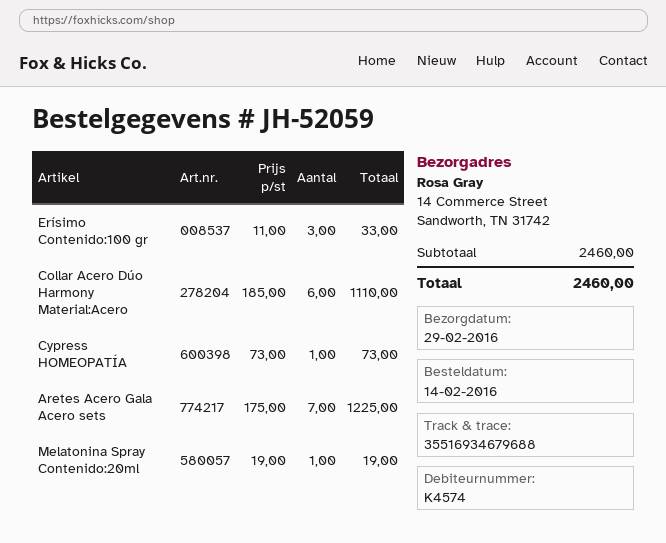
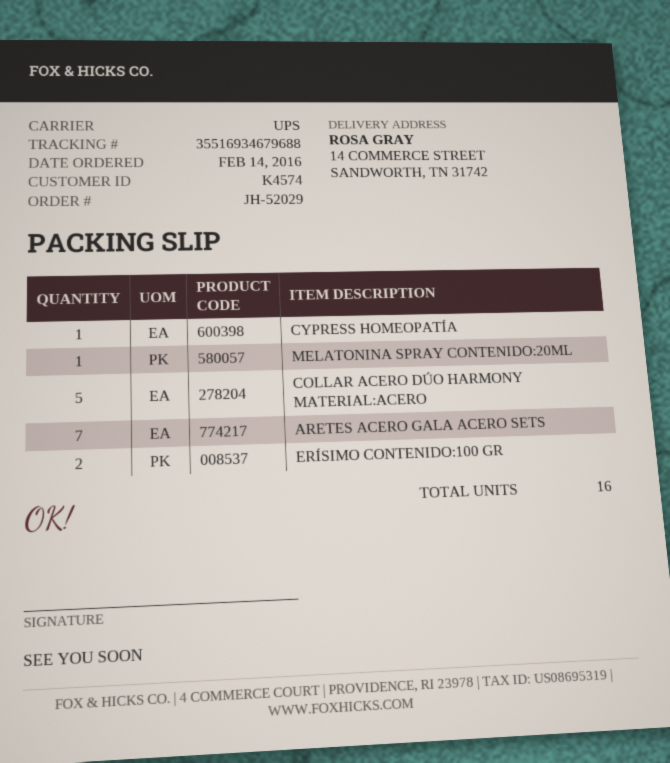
order number: JH-52059 -> JH-52029
Erísimo Contenido:100 gr: 3 -> 2
Collar Acero Dúo Harmony Material:Acero: 6 -> 5

